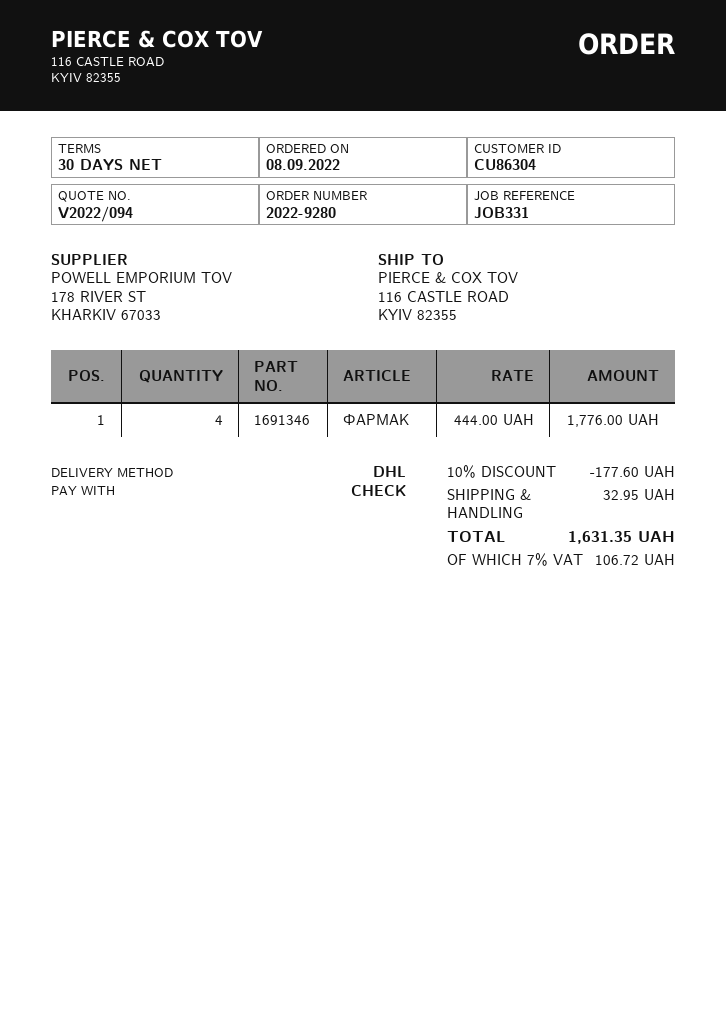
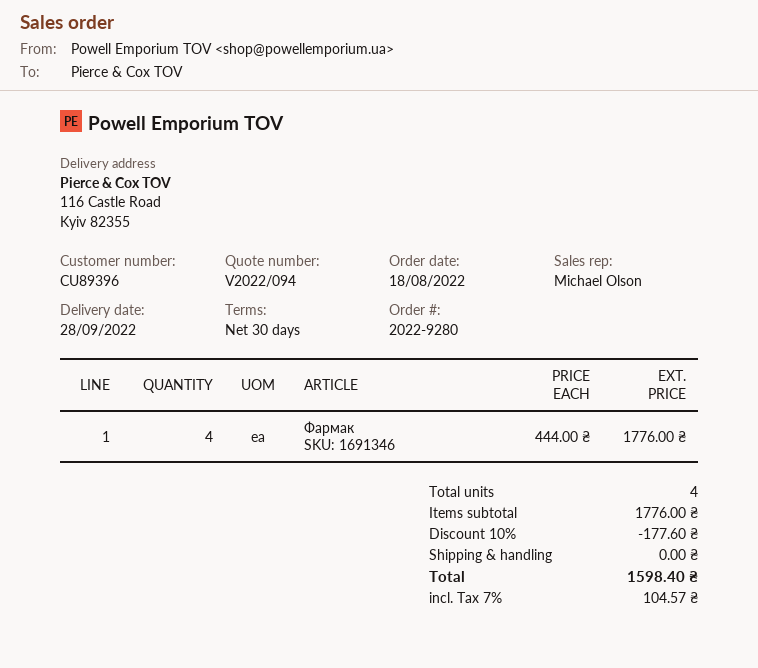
order date: 2022-09-08 -> 2022-08-18
customer number: CU86304 -> CU89396
shipping: 32.95 -> 0.00
tax: 7% = 106.72 -> 7% = 104.57
total: 1631.35 -> 1598.40

